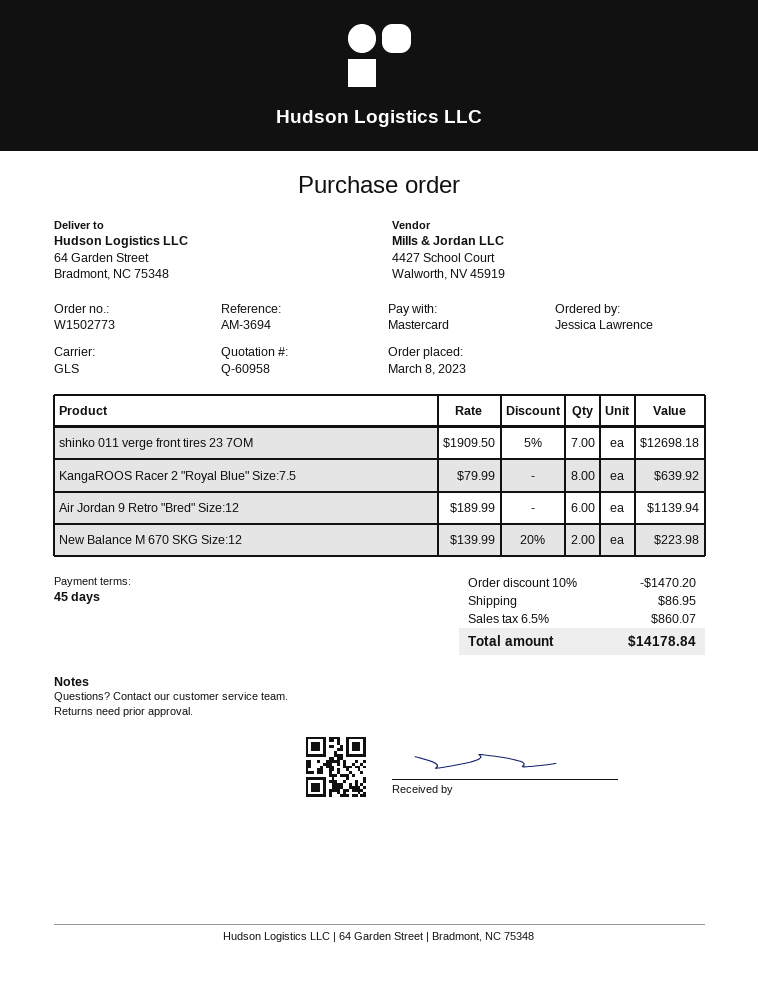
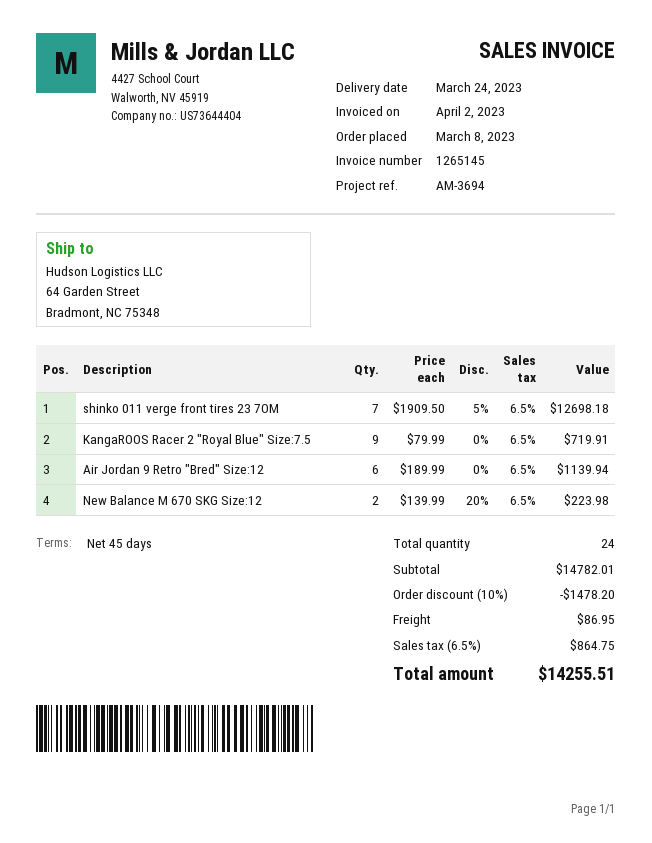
KangaROOS Racer 2 "Royal Blue" Size:7.5: 8 x 79.99 = 639.92 -> 9 x 79.99 = 719.91
discount: 10% = 1470.20 -> 10% = 1478.20
tax: 6.5% = 860.07 -> 6.5% = 864.75
total: 14178.84 -> 14255.51

